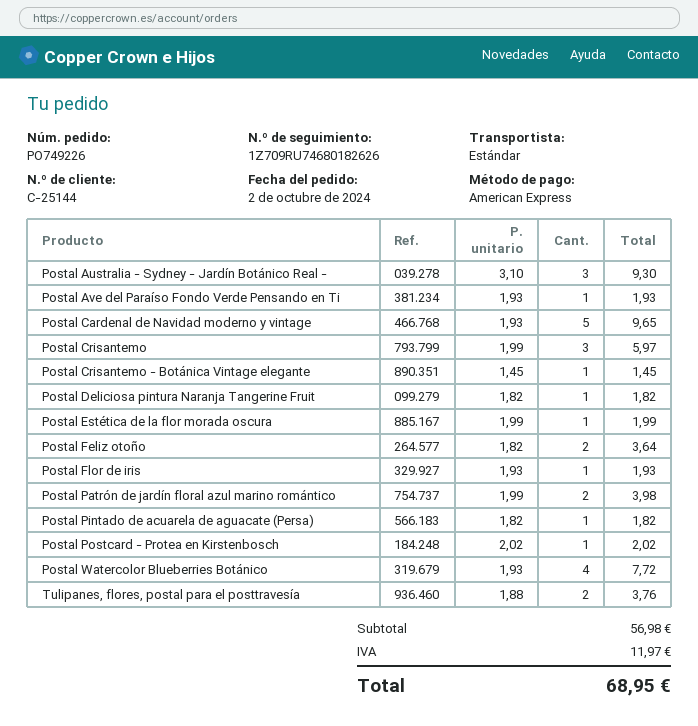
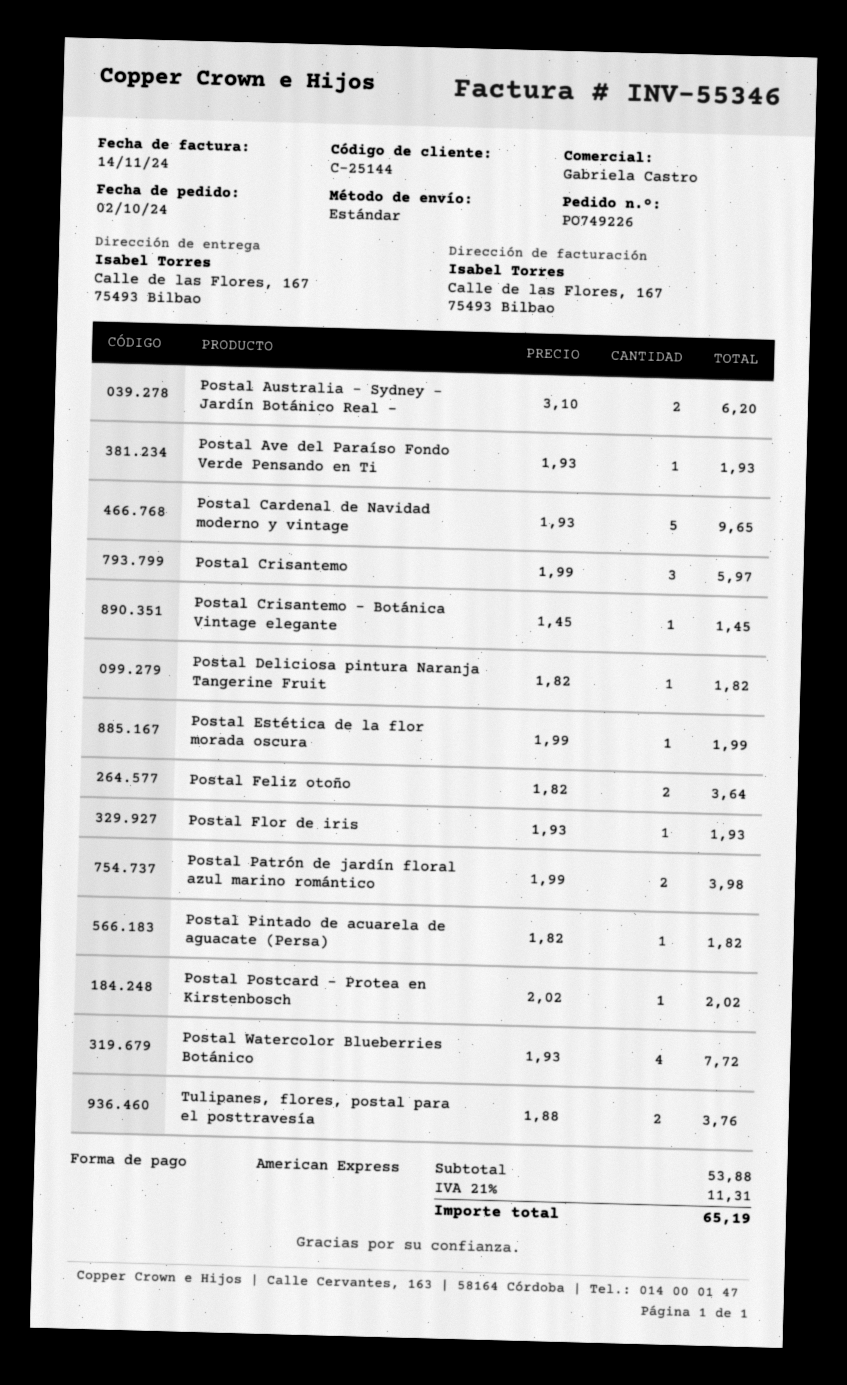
Postal Australia - Sydney - Jardín Botánico Real -: 3 x 3.10 = 9.30 -> 2 x 3.10 = 6.20
subtotal: 56.98 -> 53.88
tax: 11.97 -> 11.31
total: 68.95 -> 65.19

